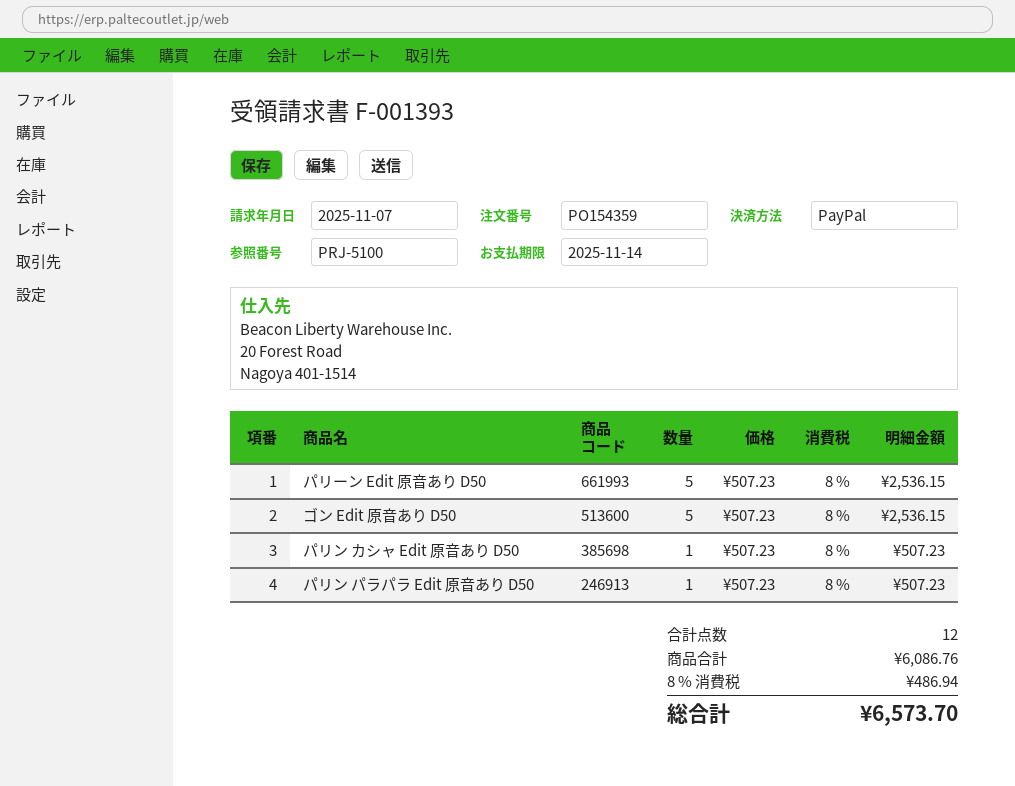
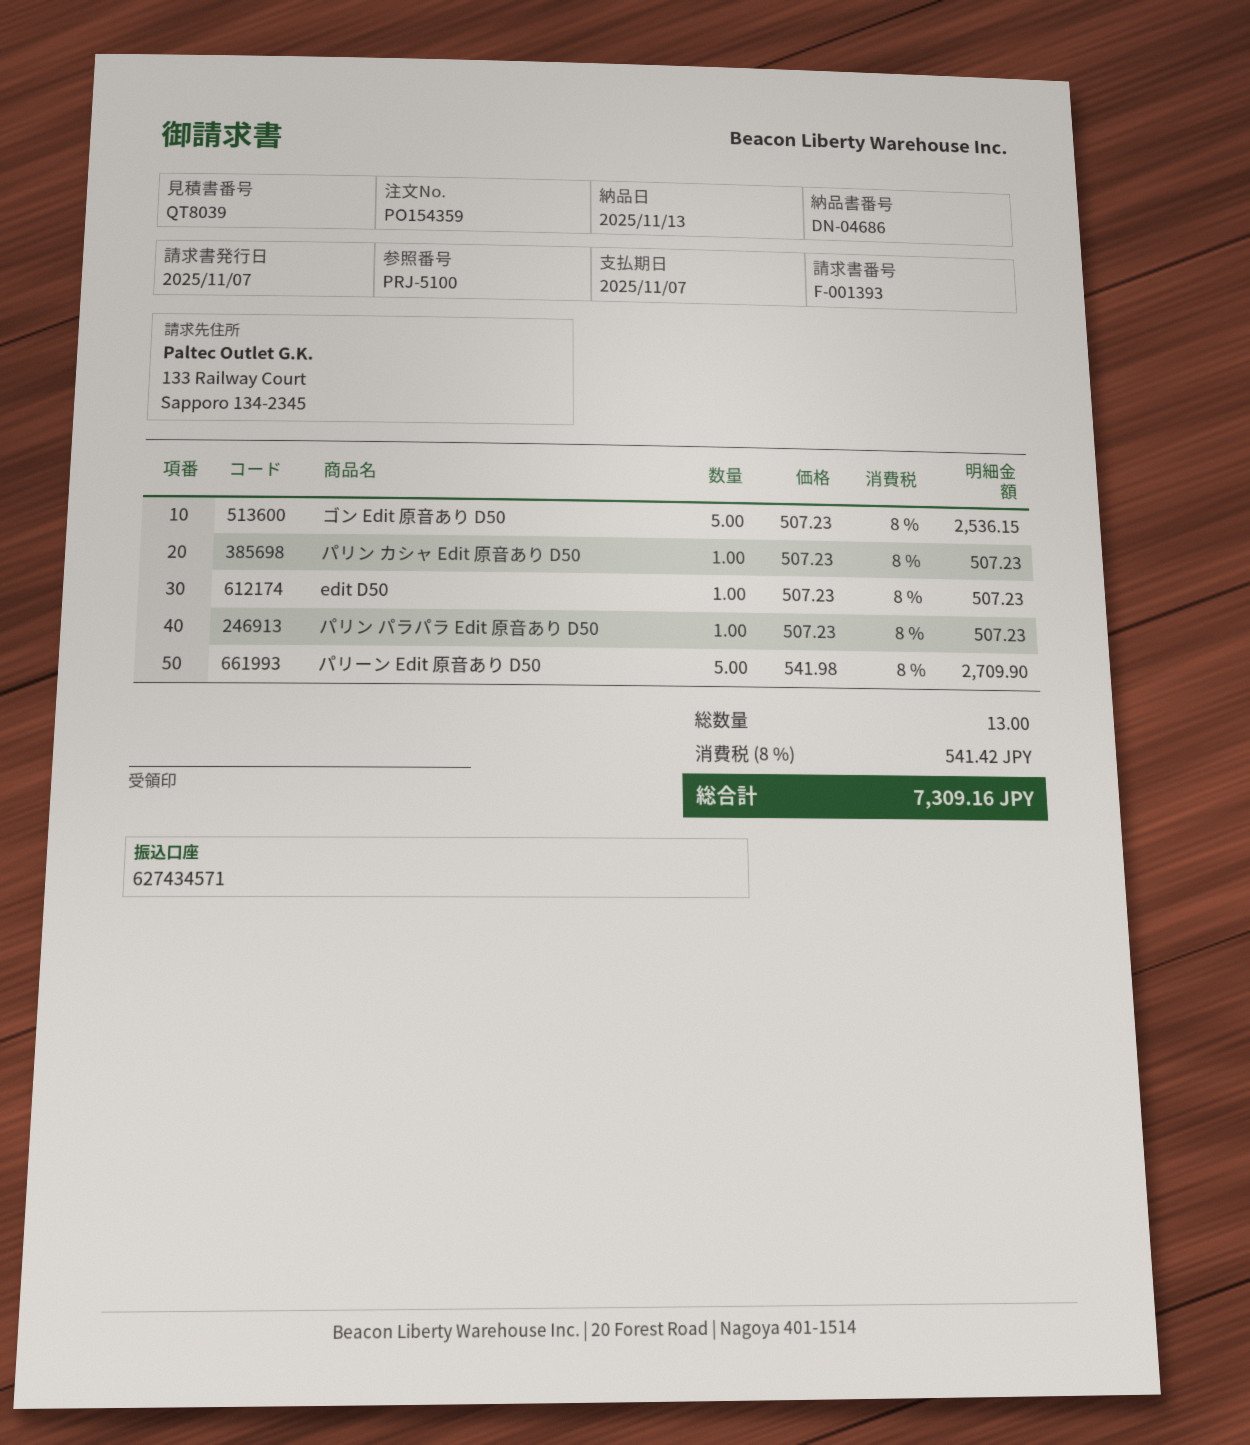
due date: 2025-11-14 -> 2025-11-07
パリーン Edit 原音あり D50: 5 x 507.23 = 2536.15 -> 5 x 541.98 = 2709.90
edit D50: none -> 1 x 507.23 = 507.23
total quantity: 12 -> 13
tax: 8% = 486.94 -> 8% = 541.42
total: 6573.70 -> 7309.16

